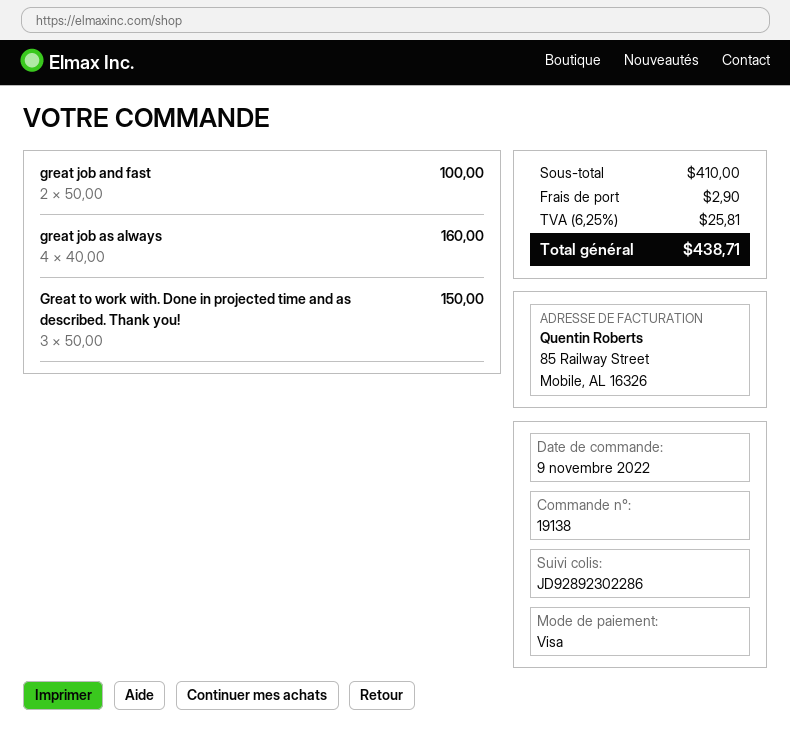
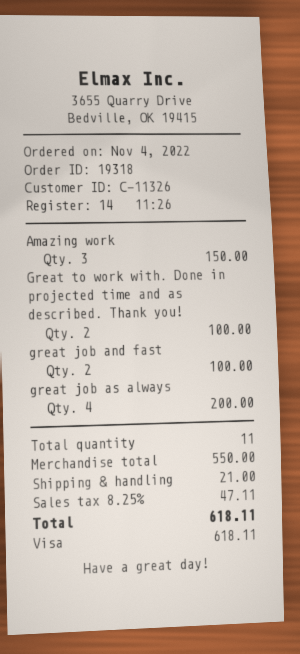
order number: 19138 -> 19318
order date: 2022-11-09 -> 2022-11-04
great job as always: 4 for 160.00 -> 4 for 200.00
Great to work with. Done in projected time and as described. Thank you!: 3 for 150.00 -> 2 for 100.00
Amazing work: none -> 3 for 150.00
subtotal: 410.00 -> 550.00
shipping: 2.90 -> 21.00
tax: 6.25% = 25.81 -> 8.25% = 47.11
total: 438.71 -> 618.11

